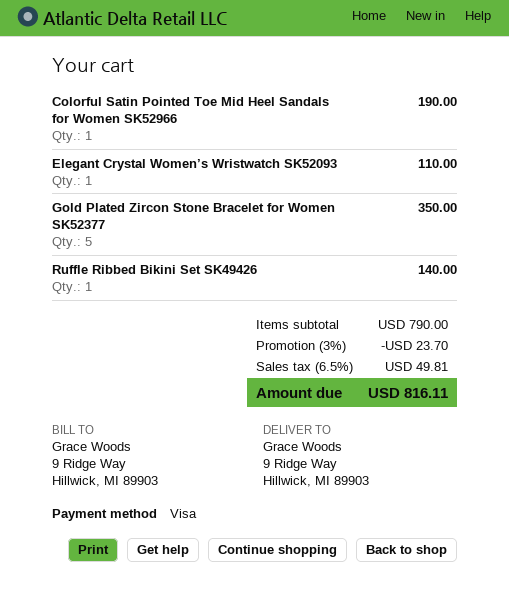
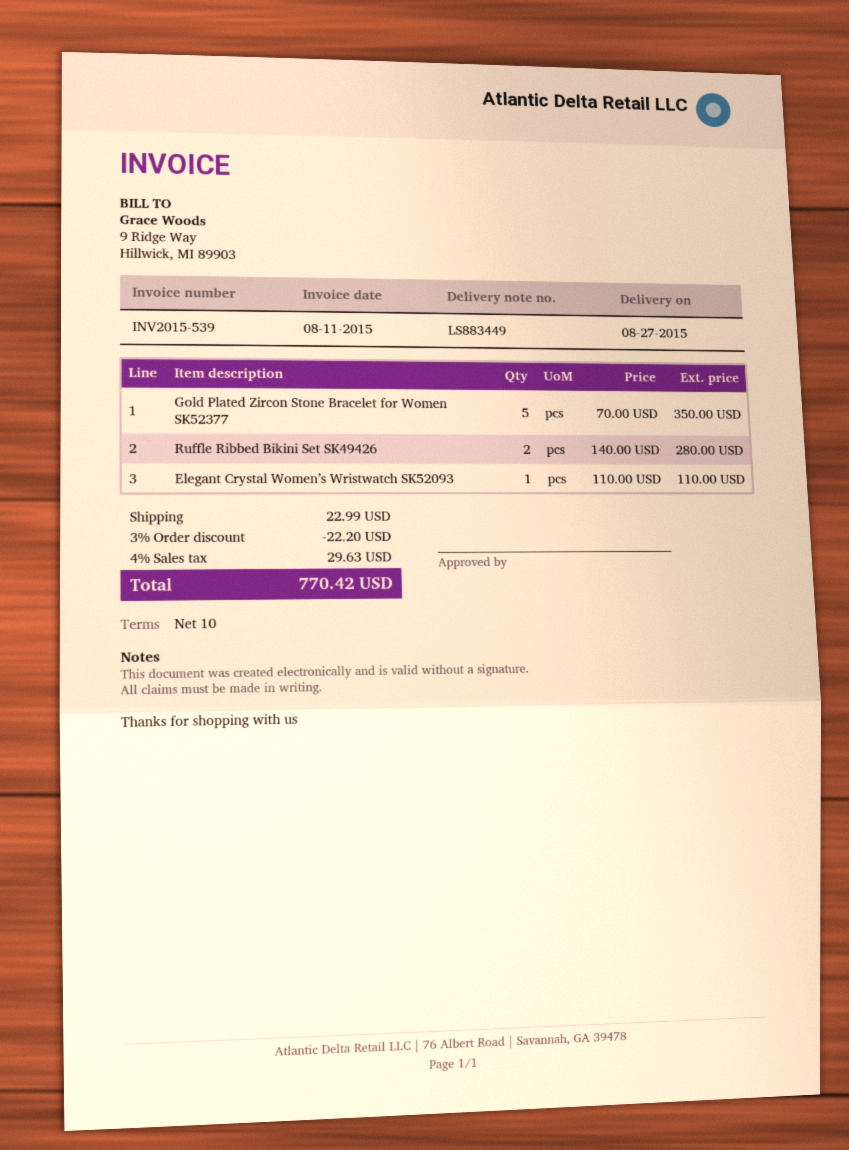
Colorful Satin Pointed Toe Mid Heel Sandals for Women SK52966: 1 for 190.00 -> none
Ruffle Ribbed Bikini Set SK49426: 1 for 140.00 -> 2 for 280.00
discount: 3% = 23.70 -> 3% = 22.20
shipping: none -> 22.99
tax: 6.5% = 49.81 -> 4% = 29.63
total: 816.11 -> 770.42

